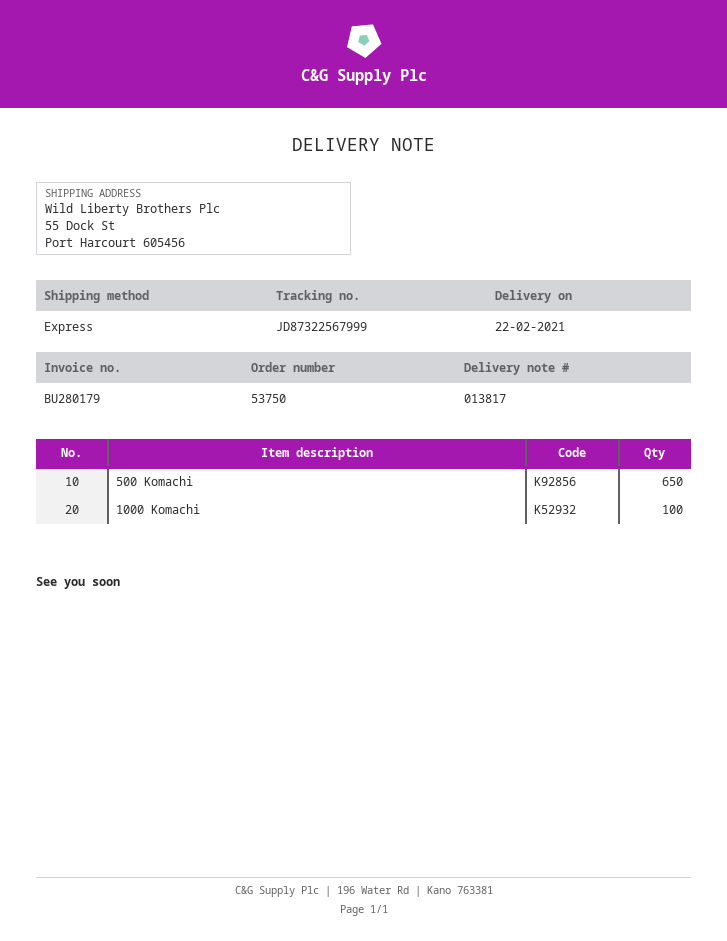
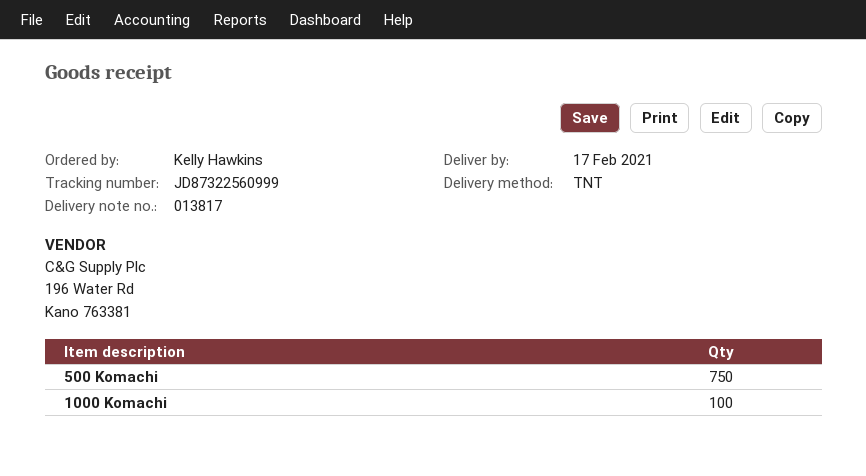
delivery date: 2021-02-22 -> 2021-02-17
shipping method: express -> TNT
tracking number: JD87322567999 -> JD87322560999
500 Komachi: 650 -> 750

